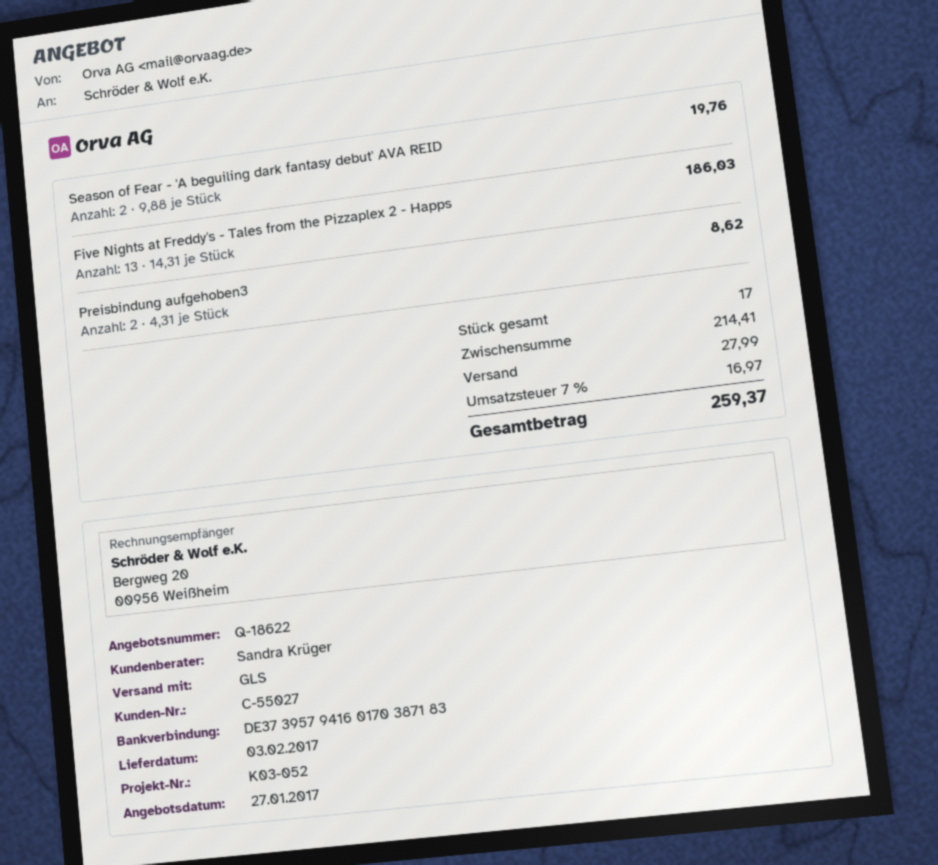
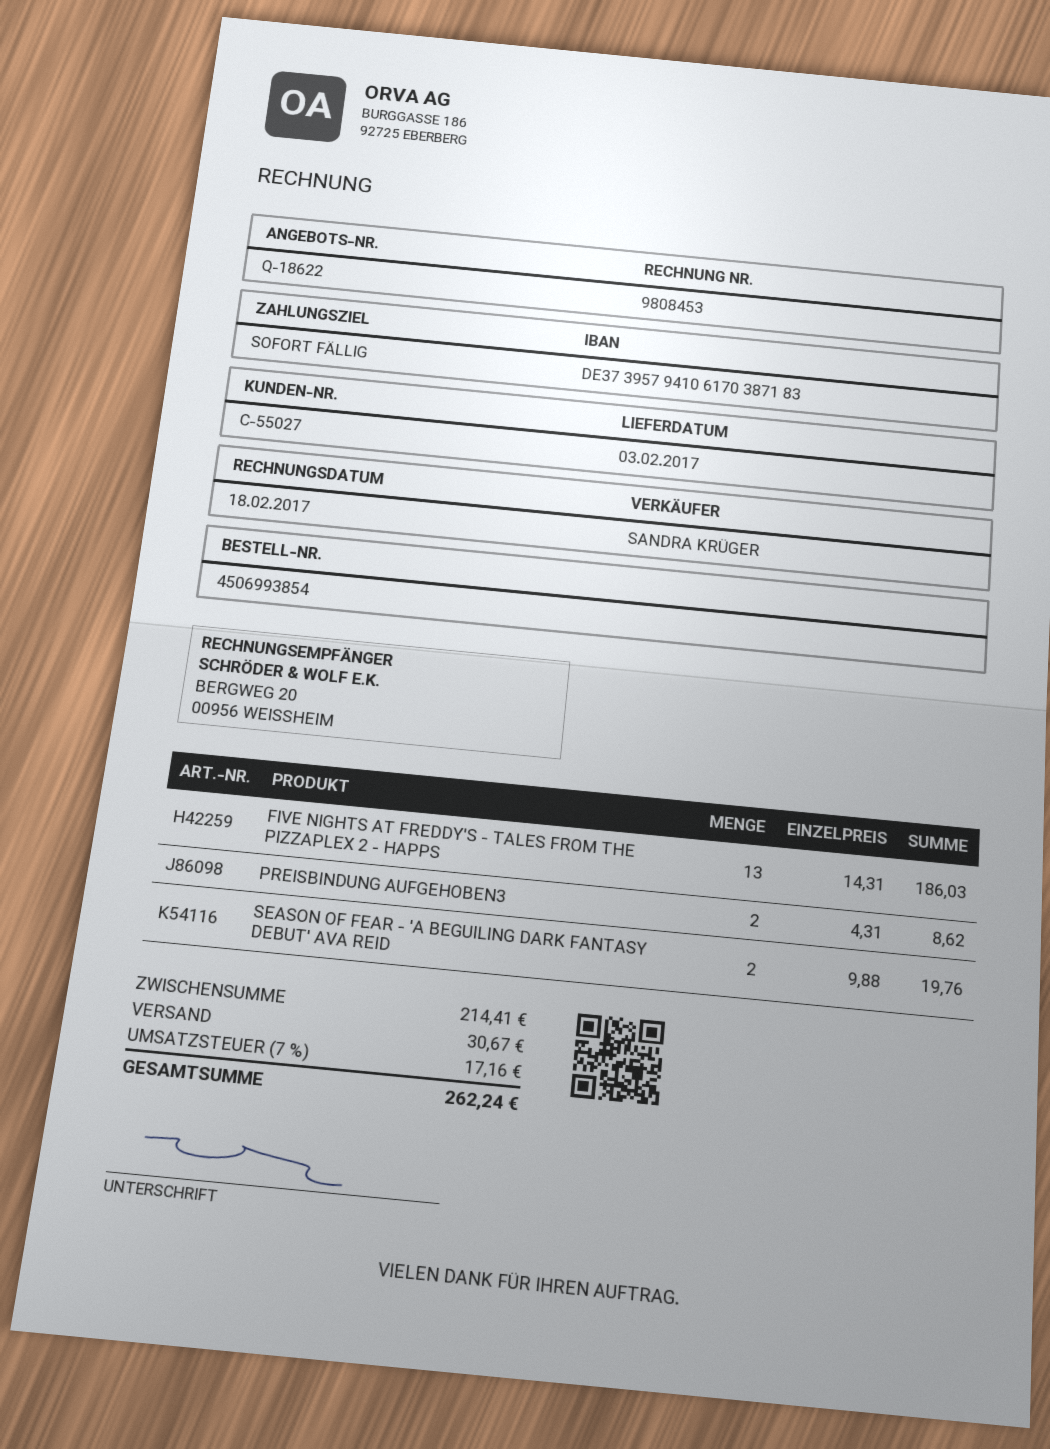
bank account: DE37395794160170387183 -> DE37395794106170387183
shipping: 27.99 -> 30.67
tax: 7% = 16.97 -> 7% = 17.16
total: 259.37 -> 262.24

